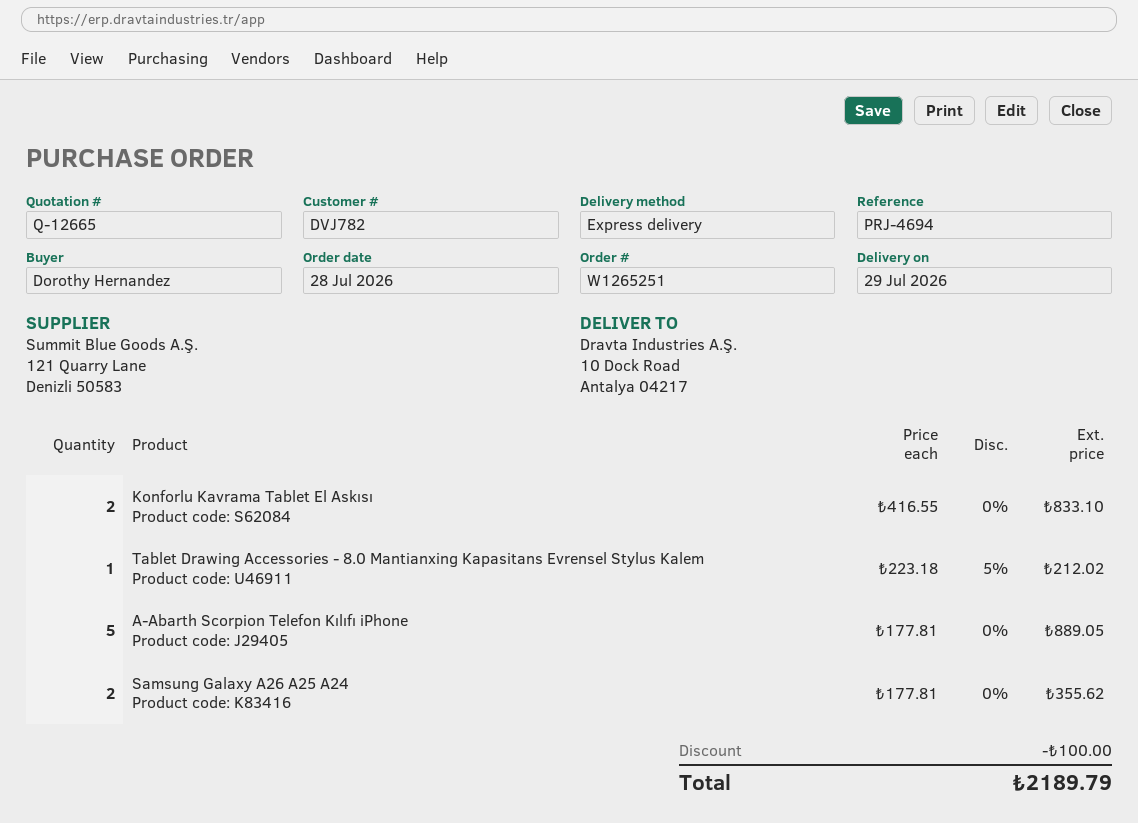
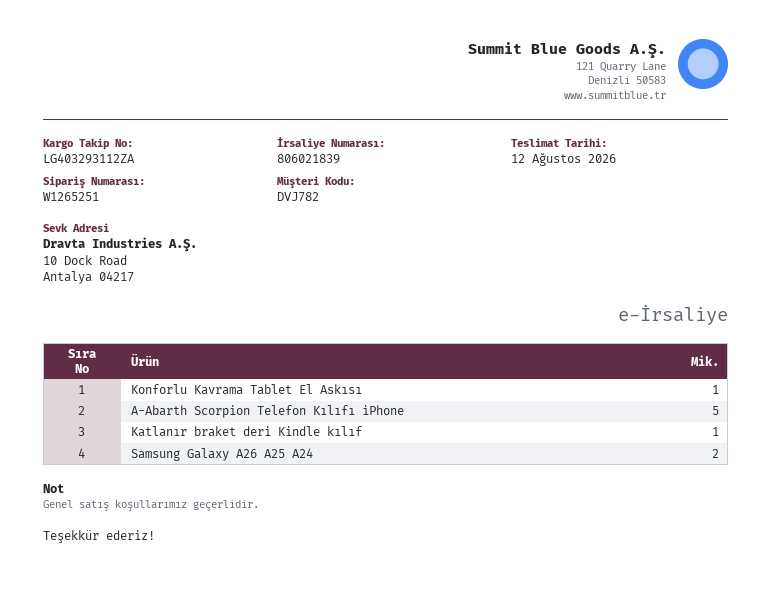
delivery date: 2026-07-29 -> 2026-08-12
Konforlu Kavrama Tablet El Askısı: 2 -> 1
Tablet Drawing Accessories - 8.0 Mantianxing Kapasitans Evrensel Stylus Kalem: 1 -> none
Katlanır braket deri Kindle kılıf: none -> 1

